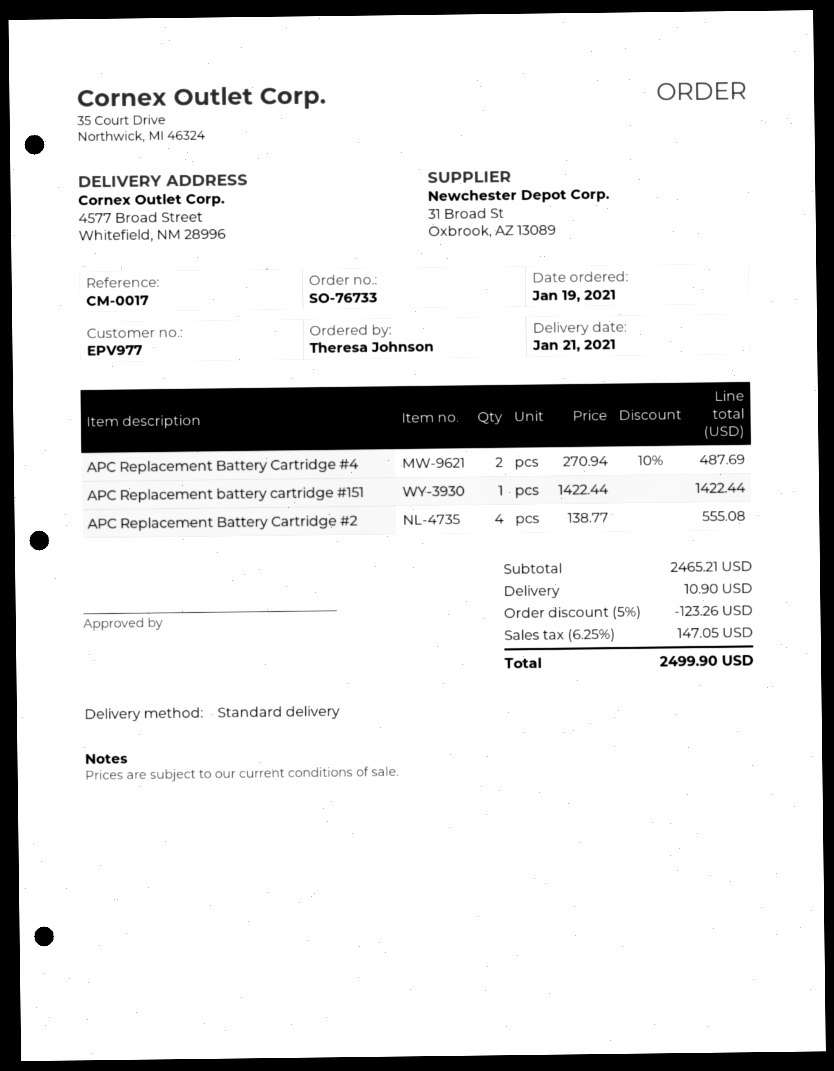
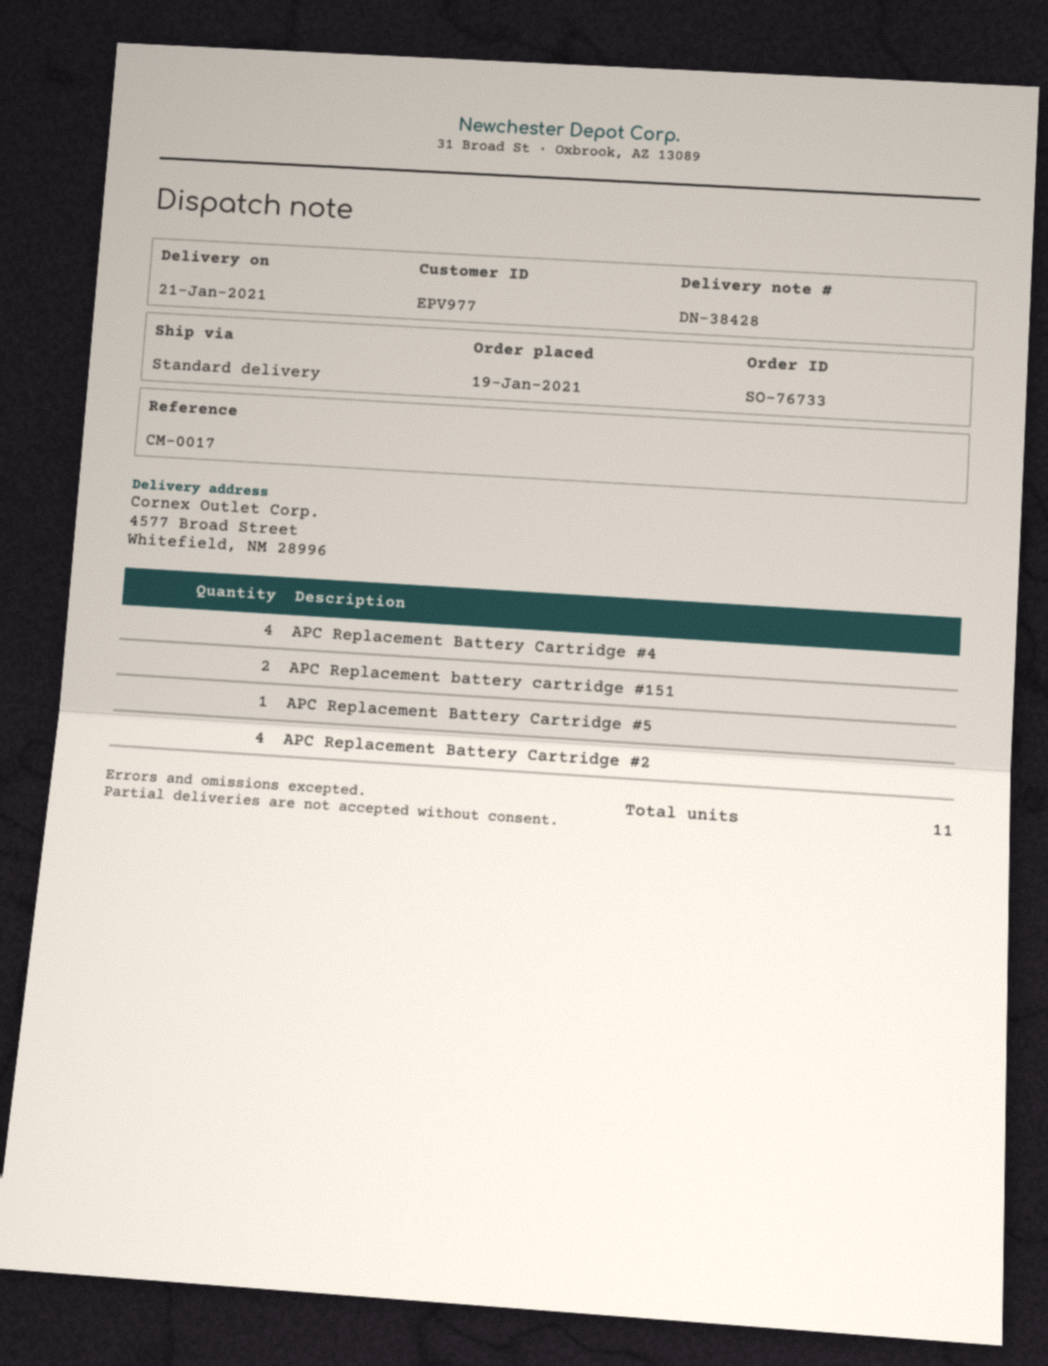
APC Replacement Battery Cartridge #4: 2 -> 4
APC Replacement battery cartridge #151: 1 -> 2
APC Replacement Battery Cartridge #5: none -> 1

